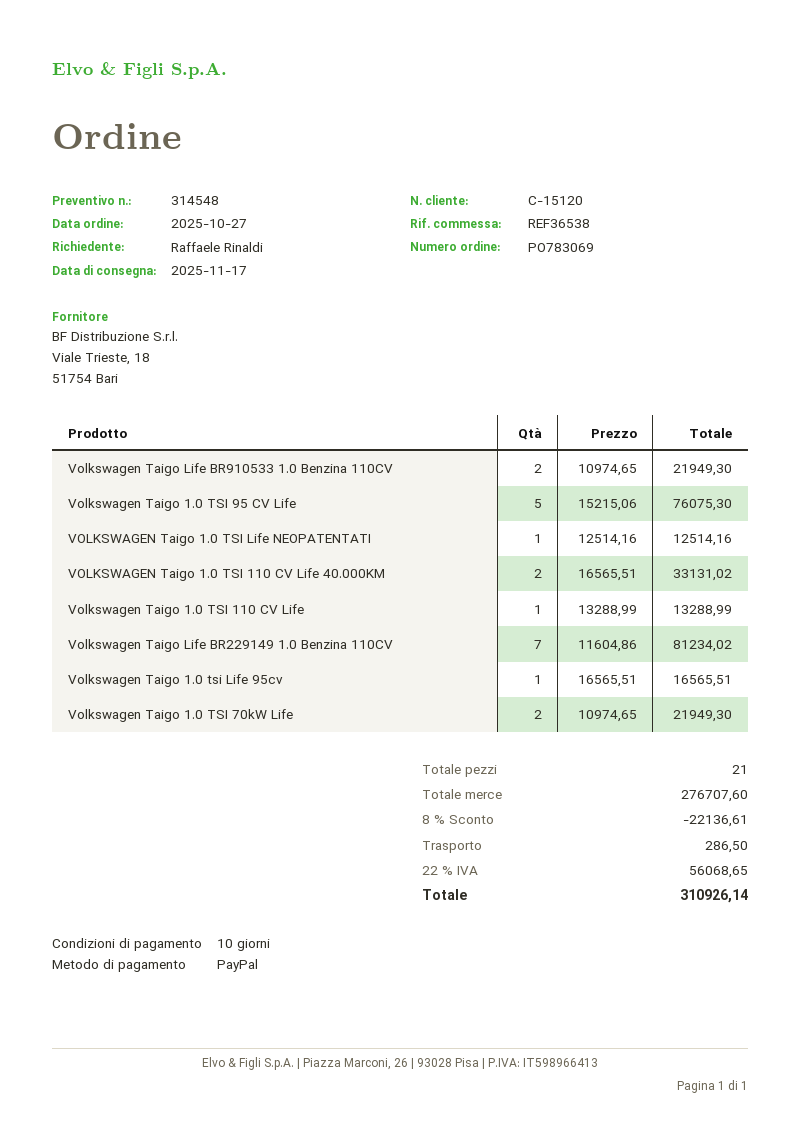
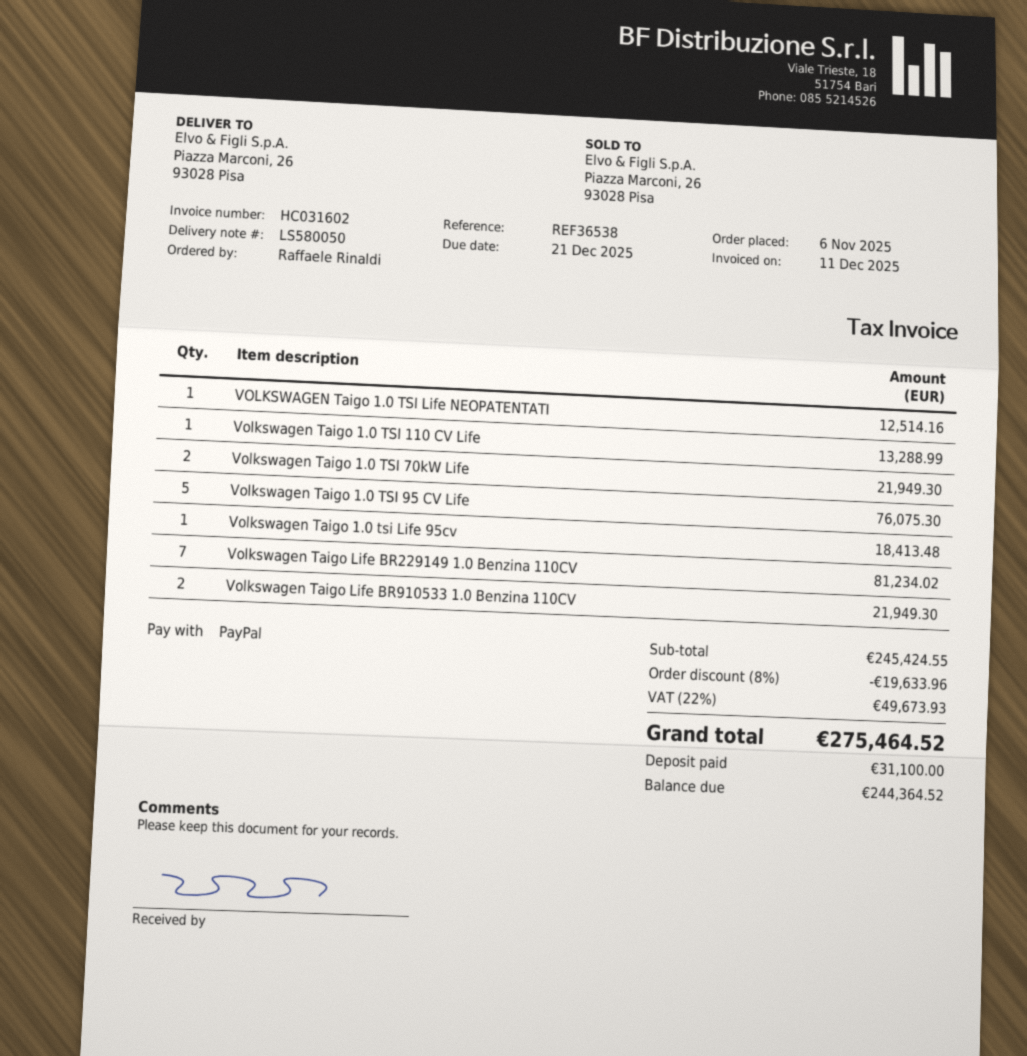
order date: 2025-10-27 -> 2025-11-06
VOLKSWAGEN Taigo 1.0 TSI 110 CV Life 40.000KM: 2 for 33131.02 -> none
Volkswagen Taigo 1.0 tsi Life 95cv: 1 for 16565.51 -> 1 for 18413.48
subtotal: 276707.60 -> 245424.55
discount: 8% = 22136.61 -> 8% = 19633.96
shipping: 286.50 -> none
tax: 22% = 56068.65 -> 22% = 49673.93
total: 310926.14 -> 275464.52

